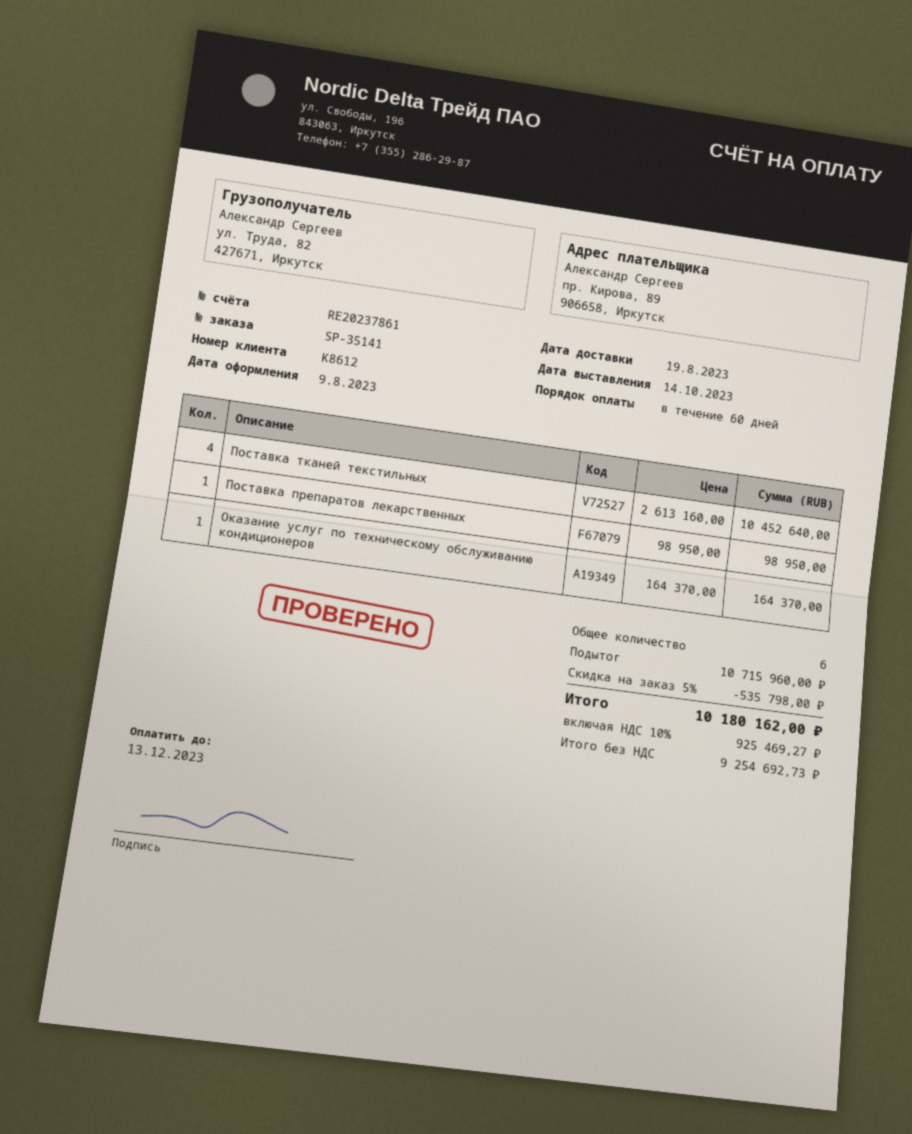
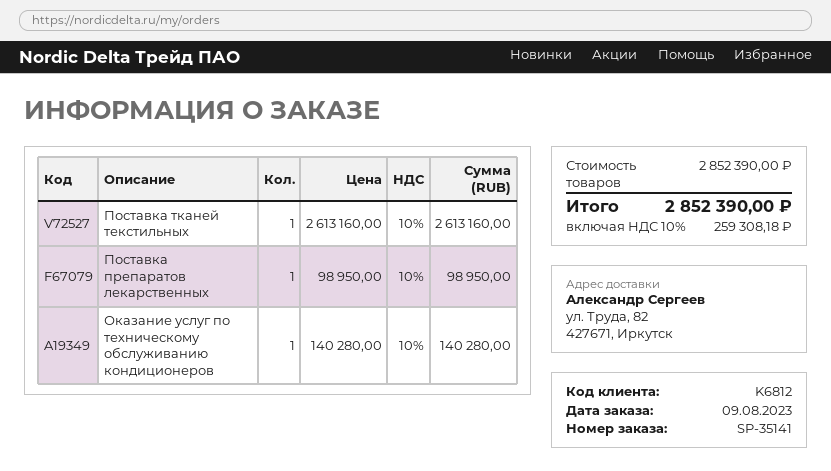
customer number: K8612 -> K6812
Поставка тканей текстильных: 4 x 2613160.00 = 10452640.00 -> 1 x 2613160.00 = 2613160.00
Оказание услуг по техническому обслуживанию кондиционеров: 1 x 164370.00 = 164370.00 -> 1 x 140280.00 = 140280.00
subtotal: 10715960.00 -> 2852390.00
discount: 5% = 535798.00 -> none
tax: 10% = 925469.27 -> 10% = 259308.18
total: 10180162.00 -> 2852390.00

